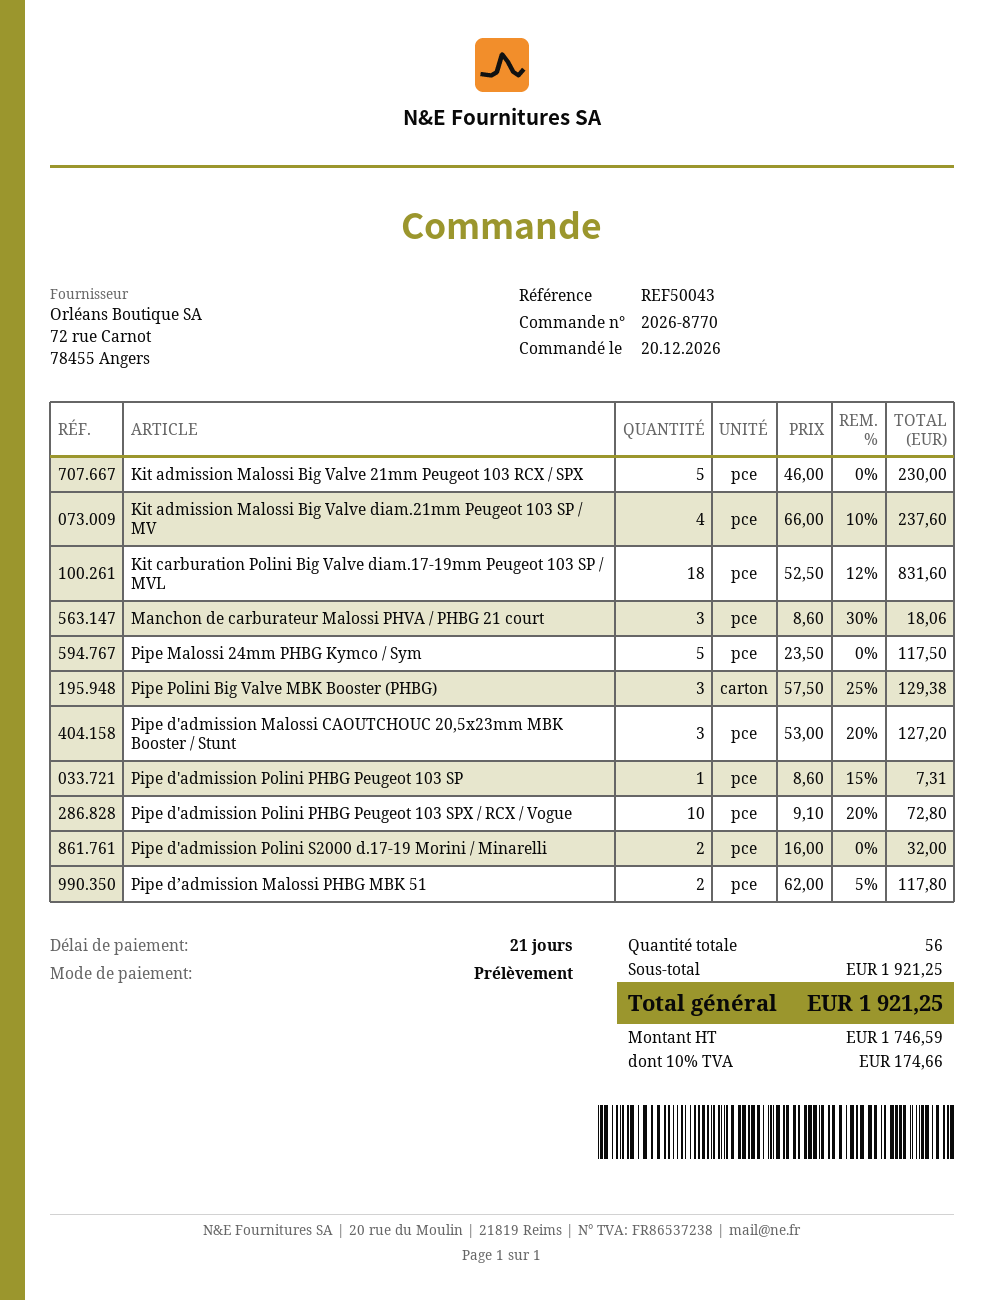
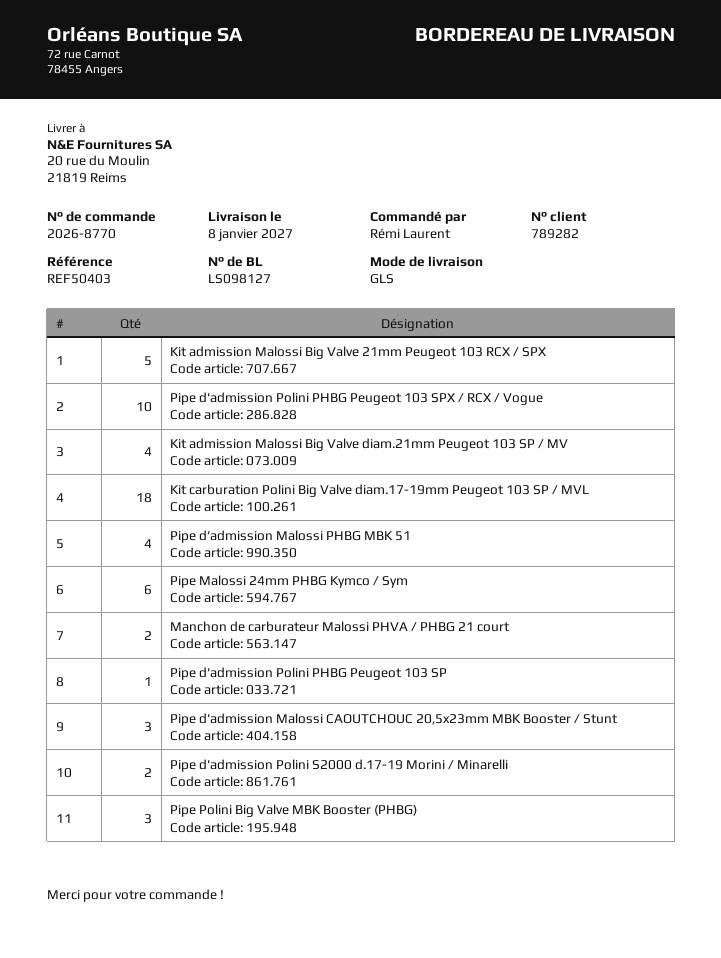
reference: REF50043 -> REF50403
Manchon de carburateur Malossi PHVA / PHBG 21 court: 3 -> 2
Pipe Malossi 24mm PHBG Kymco / Sym: 5 -> 6
Pipe d’admission Malossi PHBG MBK 51: 2 -> 4

